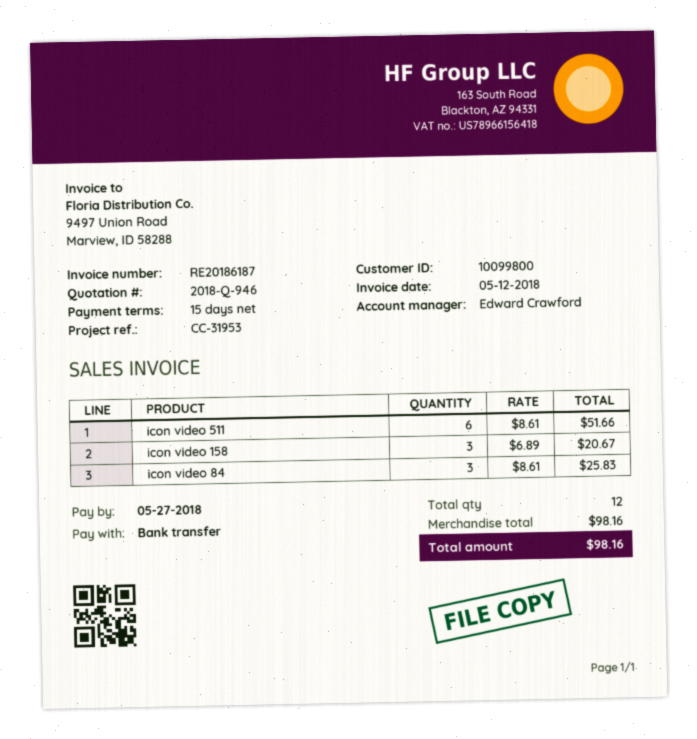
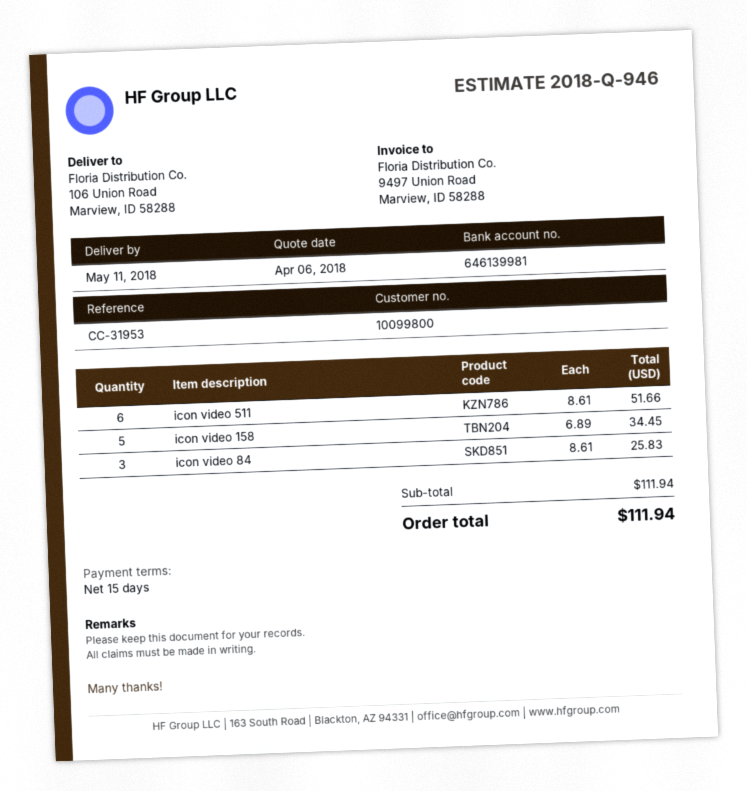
icon video 158: 3 x 6.89 = 20.67 -> 5 x 6.89 = 34.45
subtotal: 98.16 -> 111.94
total: 98.16 -> 111.94

